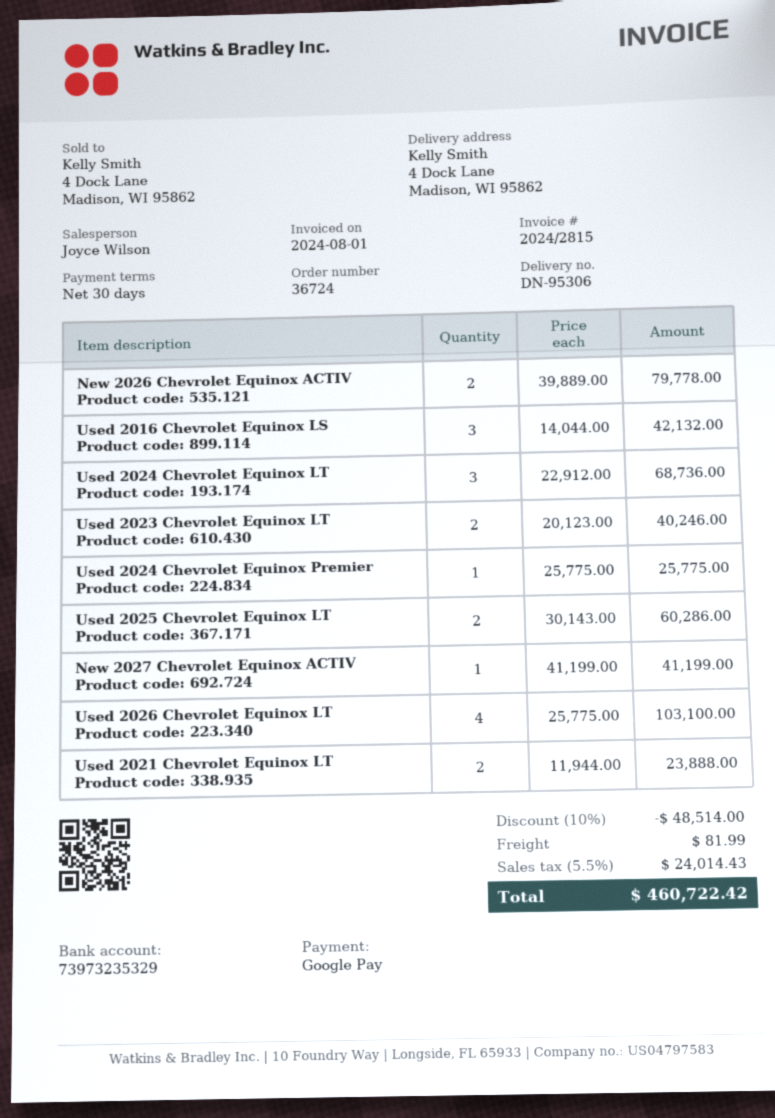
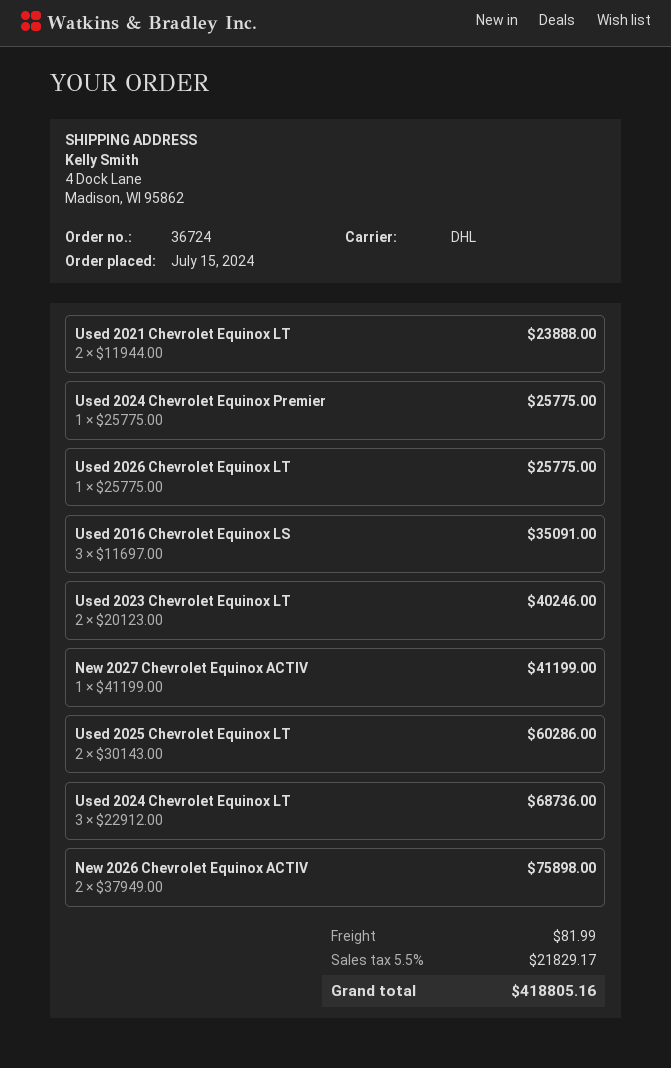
New 2026 Chevrolet Equinox ACTIV: 2 x 39889.00 = 79778.00 -> 2 x 37949.00 = 75898.00
Used 2016 Chevrolet Equinox LS: 3 x 14044.00 = 42132.00 -> 3 x 11697.00 = 35091.00
Used 2026 Chevrolet Equinox LT: 4 x 25775.00 = 103100.00 -> 1 x 25775.00 = 25775.00
discount: 10% = 48514.00 -> none
tax: 5.5% = 24014.43 -> 5.5% = 21829.17
total: 460722.42 -> 418805.16

